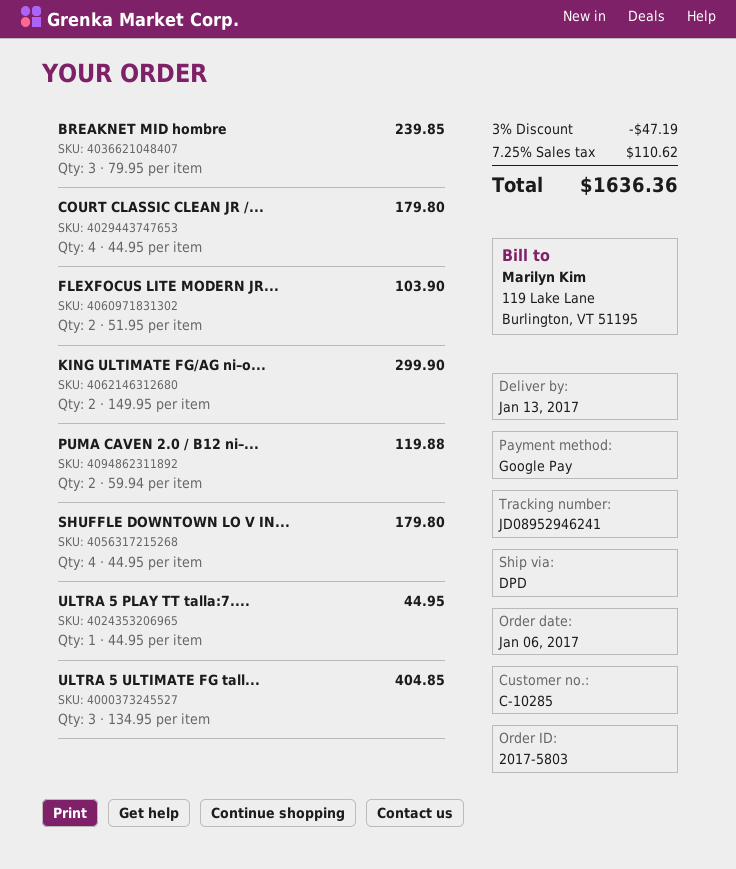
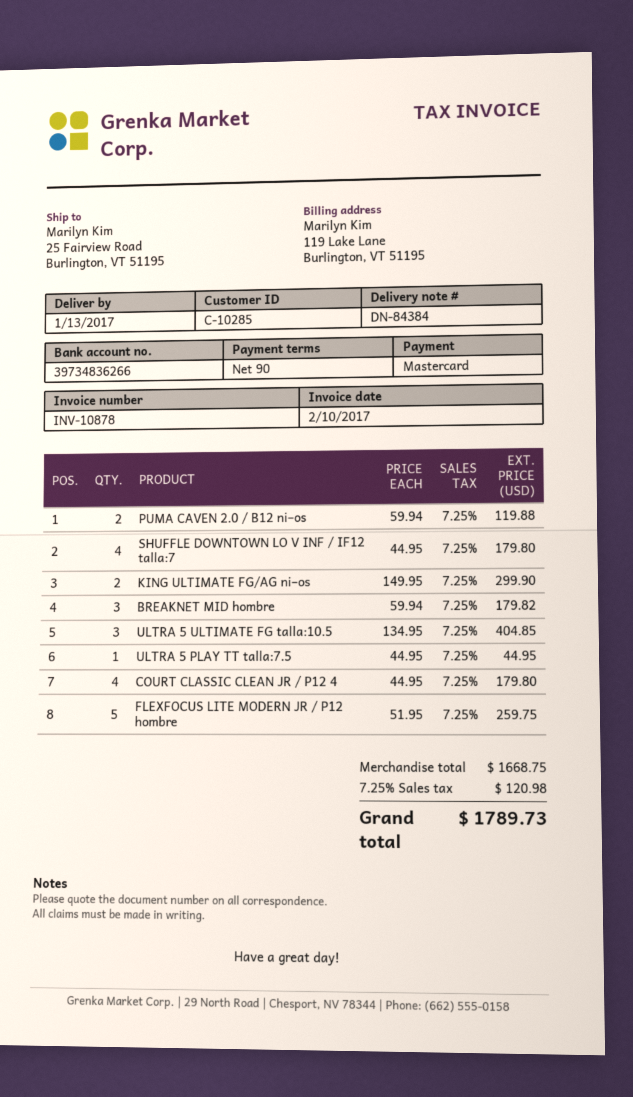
payment method: Google Pay -> Mastercard
BREAKNET MID hombre: 3 x 79.95 = 239.85 -> 3 x 59.94 = 179.82
FLEXFOCUS LITE MODERN JR...: 2 x 51.95 = 103.90 -> 5 x 51.95 = 259.75
discount: 3% = 47.19 -> none
tax: 7.25% = 110.62 -> 7.25% = 120.98
total: 1636.36 -> 1789.73

